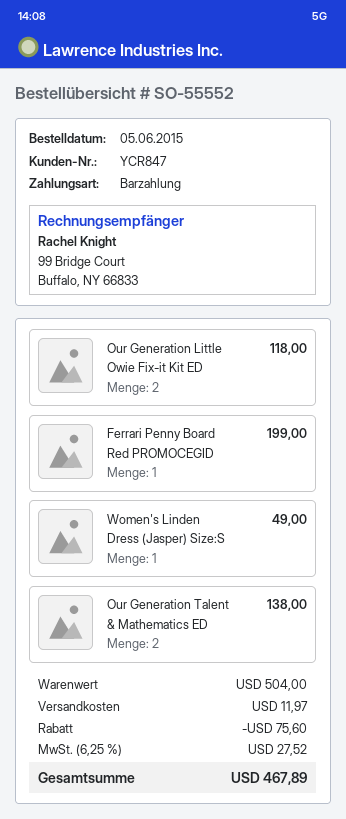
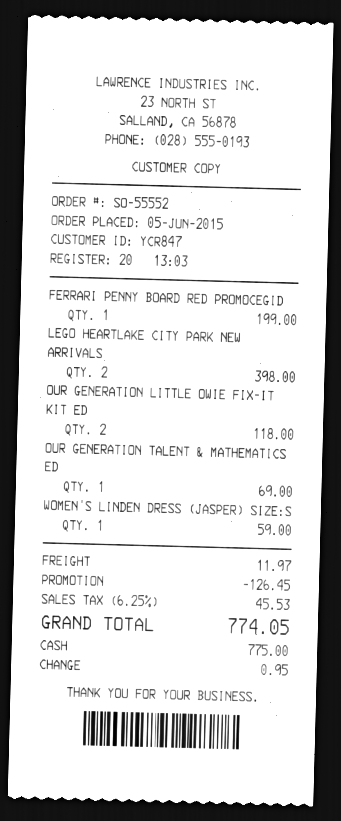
Women's Linden Dress (Jasper) Size:S: 1 for 49.00 -> 1 for 59.00
Our Generation Talent & Mathematics ED: 2 for 138.00 -> 1 for 69.00
LEGO HEARTLAKE CITY PARK NEW ARRIVALS: none -> 2 for 398.00
discount: 75.60 -> 126.45
tax: 6.25% = 27.52 -> 6.25% = 45.53
total: 467.89 -> 774.05

